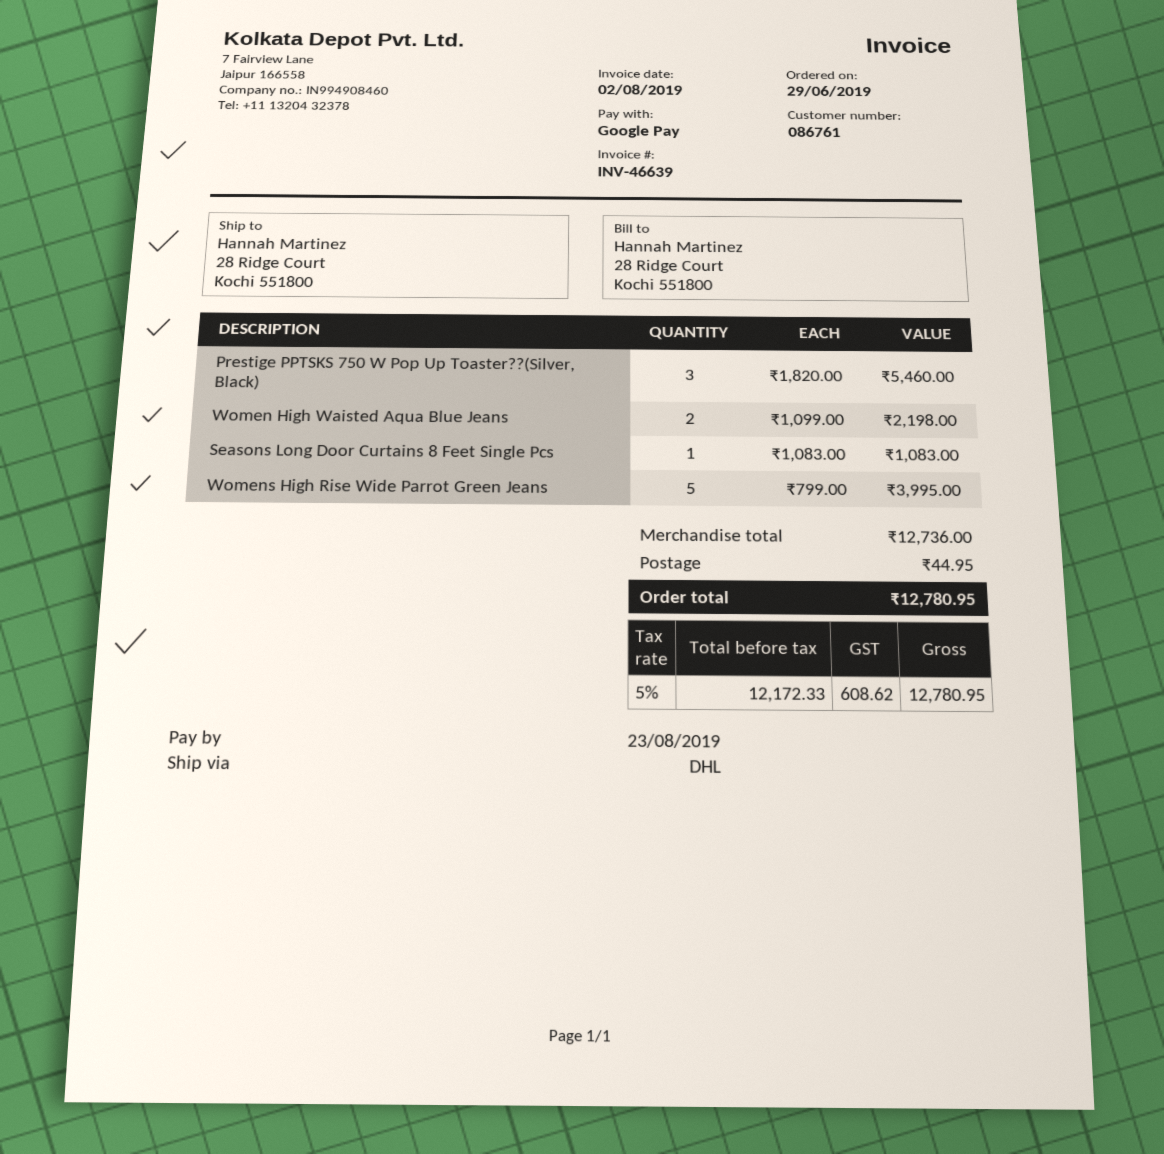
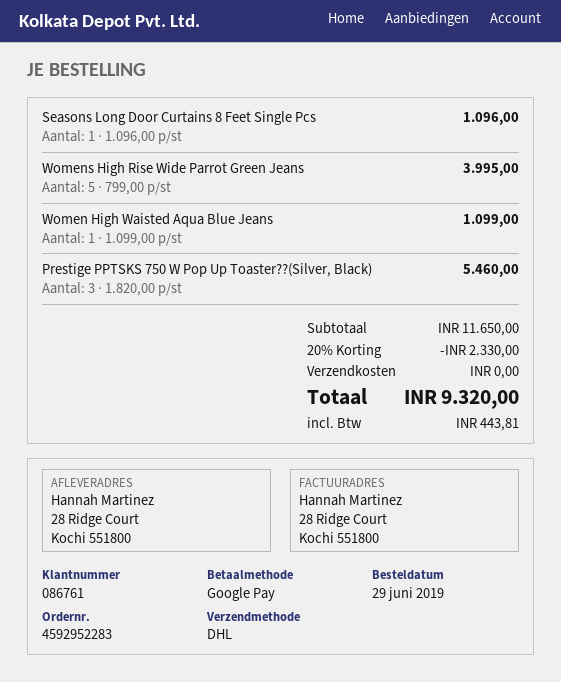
Women High Waisted Aqua Blue Jeans: 2 x 1099.00 = 2198.00 -> 1 x 1099.00 = 1099.00
Seasons Long Door Curtains 8 Feet Single Pcs: 1 x 1083.00 = 1083.00 -> 1 x 1096.00 = 1096.00
subtotal: 12736.00 -> 11650.00
discount: none -> 20% = 2330.00
shipping: 44.95 -> 0.00
tax: 608.62 -> 443.81
total: 12780.95 -> 9320.00

